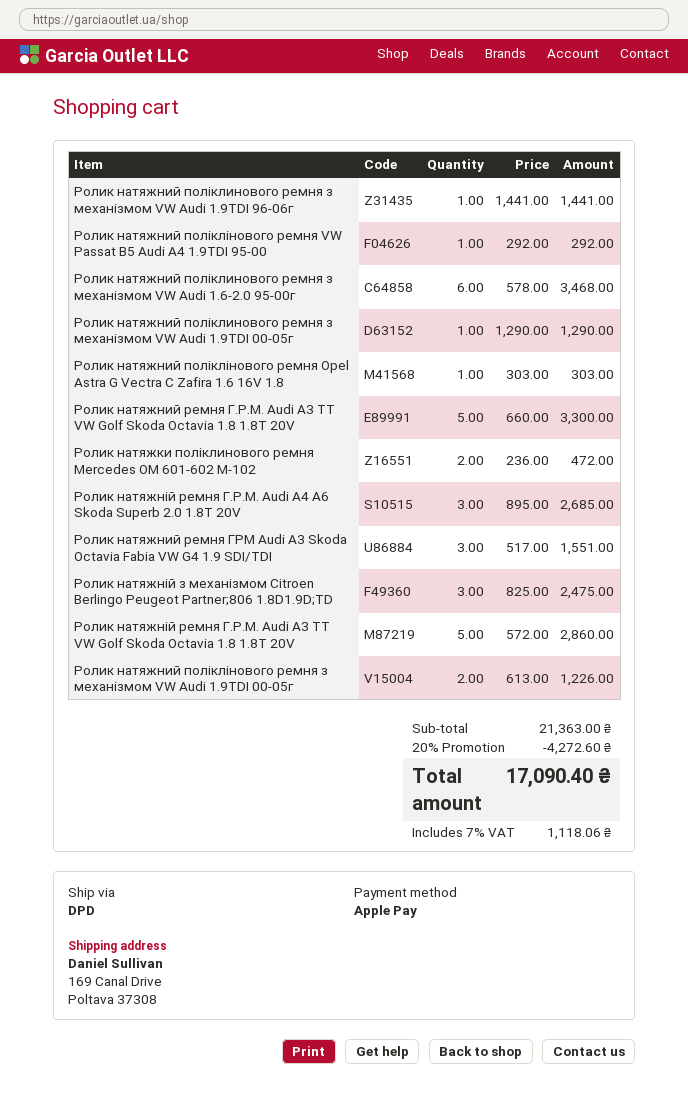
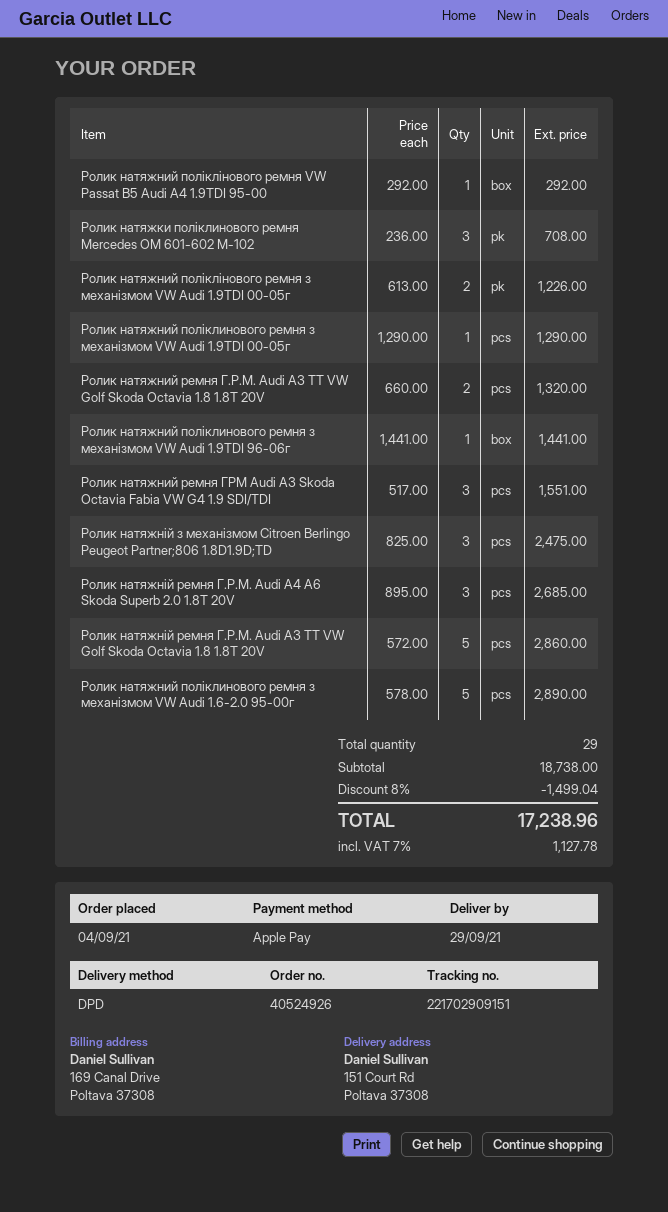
ship to: 169 Canal Drive, Poltava 37308 -> 151 Court Rd, Poltava 37308
Ролик натяжний поліклинового ремня з механізмом VW Audi 1.6-2.0 95-00г: 6 x 578.00 = 3468.00 -> 5 x 578.00 = 2890.00
Ролик натяжний поліклінового ремня Opel Astra G Vectra C Zafira 1.6 16V 1.8: 1 x 303.00 = 303.00 -> none
Ролик натяжний ремня Г.Р.М. Audi A3 TT VW Golf Skoda Octavia 1.8 1.8T 20V: 5 x 660.00 = 3300.00 -> 2 x 660.00 = 1320.00
Ролик натяжки поліклинового ремня Mercedes OM 601-602 M-102: 2 x 236.00 = 472.00 -> 3 x 236.00 = 708.00
subtotal: 21363.00 -> 18738.00
discount: 20% = 4272.60 -> 8% = 1499.04
tax: 7% = 1118.06 -> 7% = 1127.78
total: 17090.40 -> 17238.96

